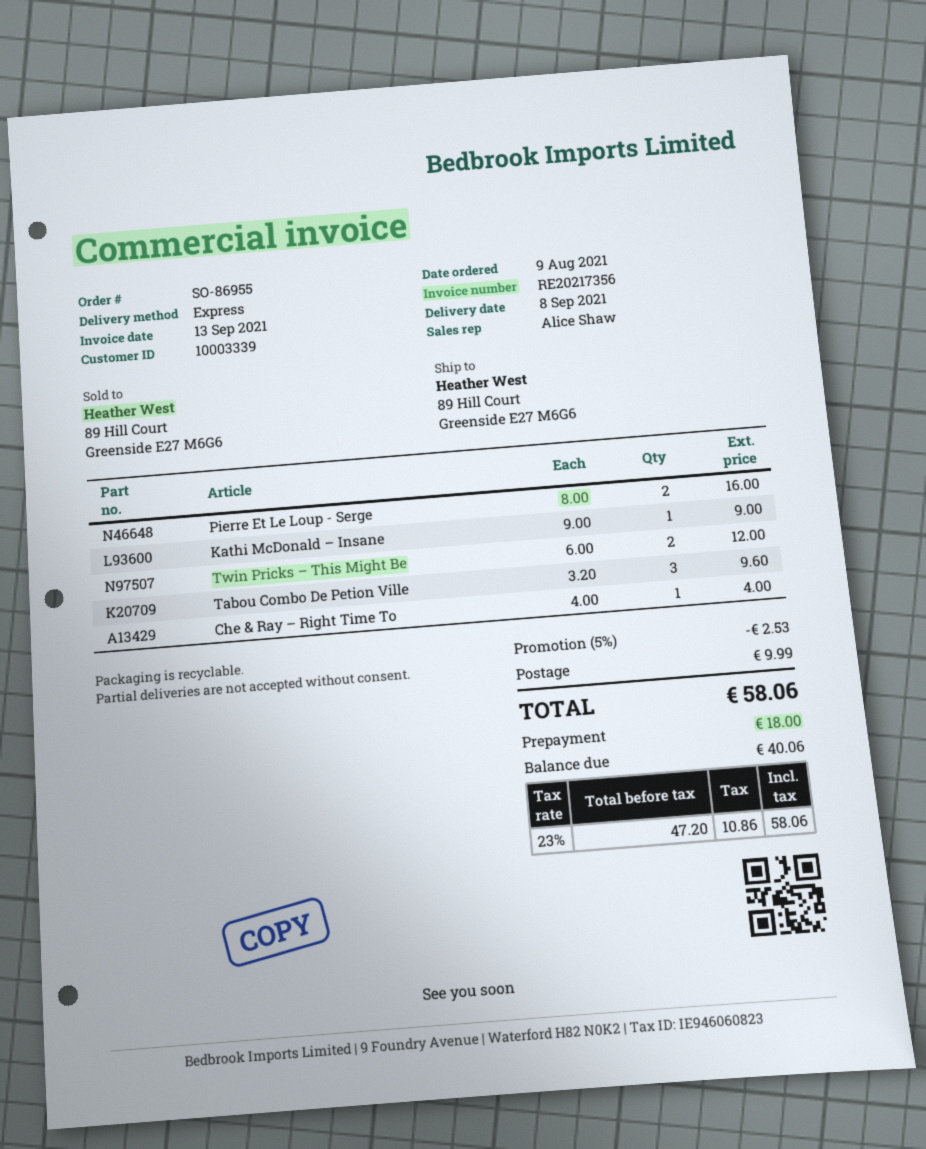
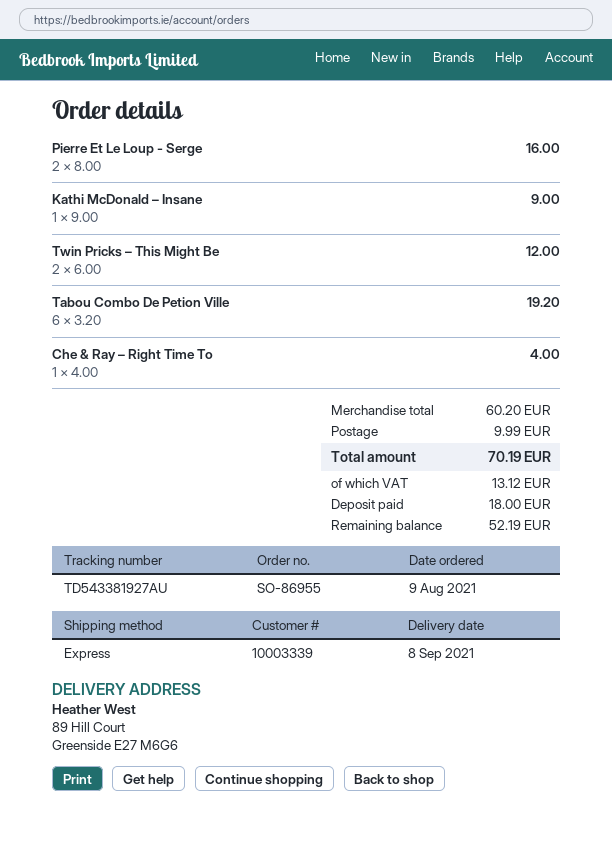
Tabou Combo De Petion Ville: 3 x 3.20 = 9.60 -> 6 x 3.20 = 19.20
discount: 5% = 2.53 -> none
tax: 10.86 -> 13.12
total: 58.06 -> 70.19
balance: 40.06 -> 52.19

